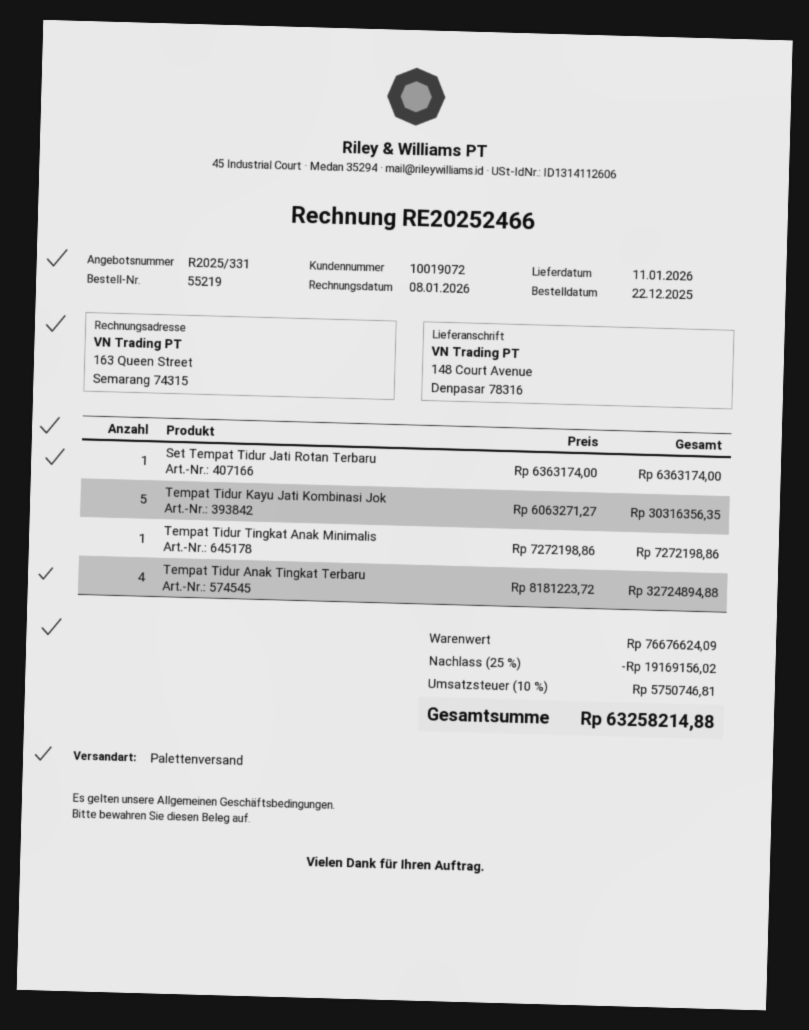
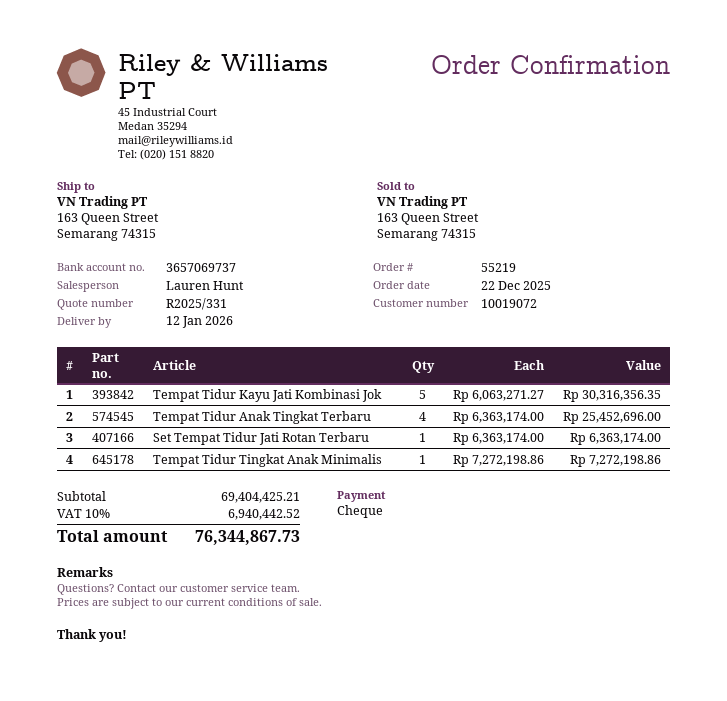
delivery date: 2026-01-11 -> 2026-01-12
ship to: 148 Court Avenue, Denpasar 78316 -> 163 Queen Street, Semarang 74315
Tempat Tidur Anak Tingkat Terbaru: 4 x 8181223.72 = 32724894.88 -> 4 x 6363174.00 = 25452696.00
subtotal: 76676624.09 -> 69404425.21
discount: 25% = 19169156.02 -> none
tax: 10% = 5750746.81 -> 10% = 6940442.52
total: 63258214.88 -> 76344867.73

